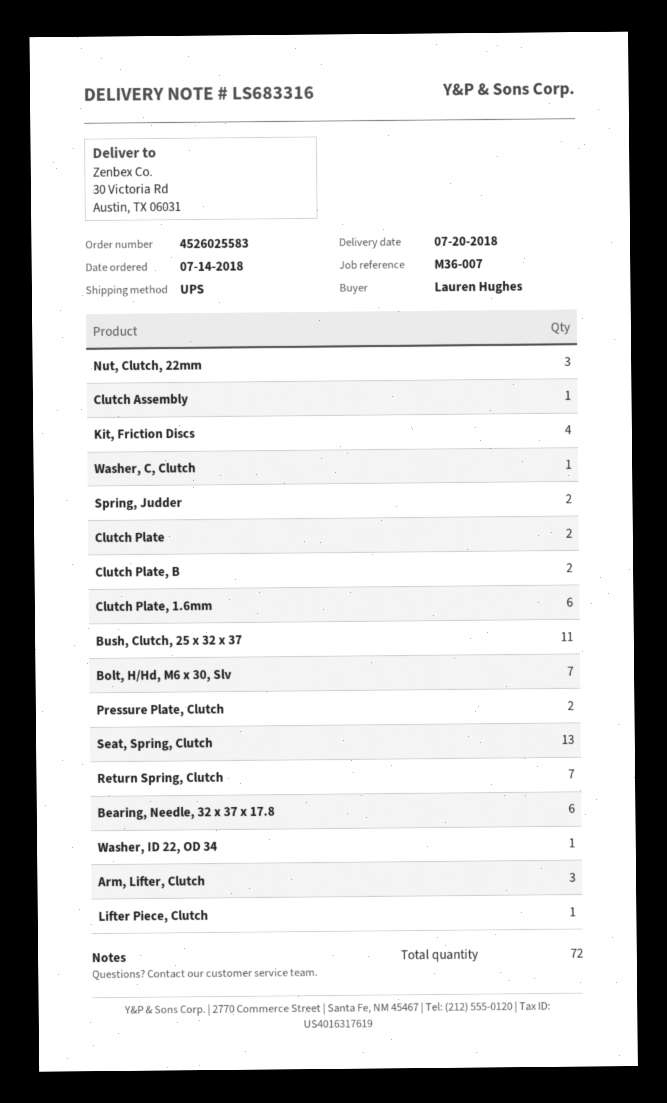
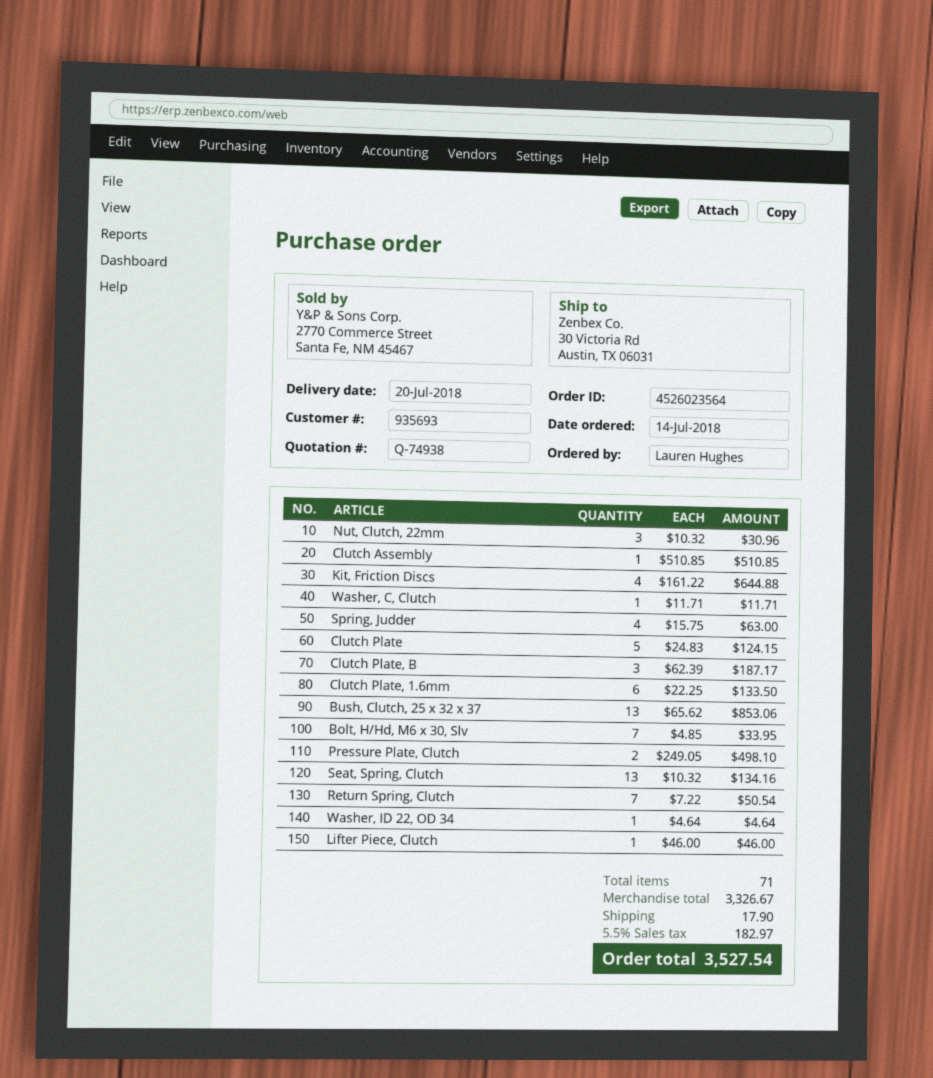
order number: 4526025583 -> 4526023564
Spring, Judder: 2 -> 4
Clutch Plate: 2 -> 5
Clutch Plate, B: 2 -> 3
Bush, Clutch, 25 x 32 x 37: 11 -> 13
Bearing, Needle, 32 x 37 x 17.8: 6 -> none
Arm, Lifter, Clutch: 3 -> none
total quantity: 72 -> 71

